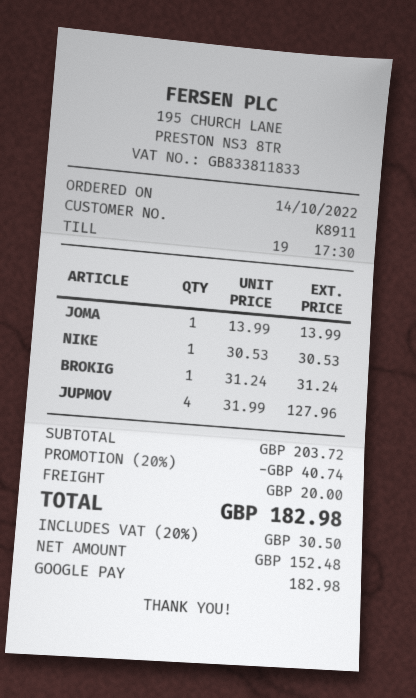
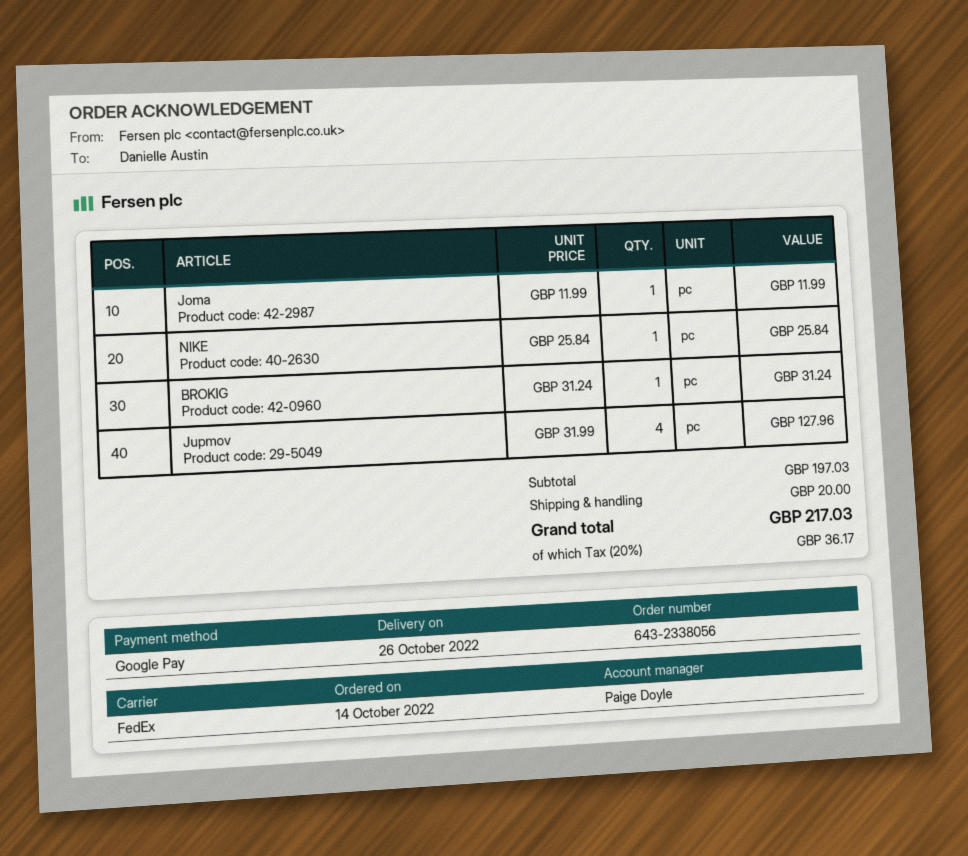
JOMA: 1 x 13.99 = 13.99 -> 1 x 11.99 = 11.99
NIKE: 1 x 30.53 = 30.53 -> 1 x 25.84 = 25.84
subtotal: 203.72 -> 197.03
discount: 20% = 40.74 -> none
tax: 20% = 30.50 -> 20% = 36.17
total: 182.98 -> 217.03

